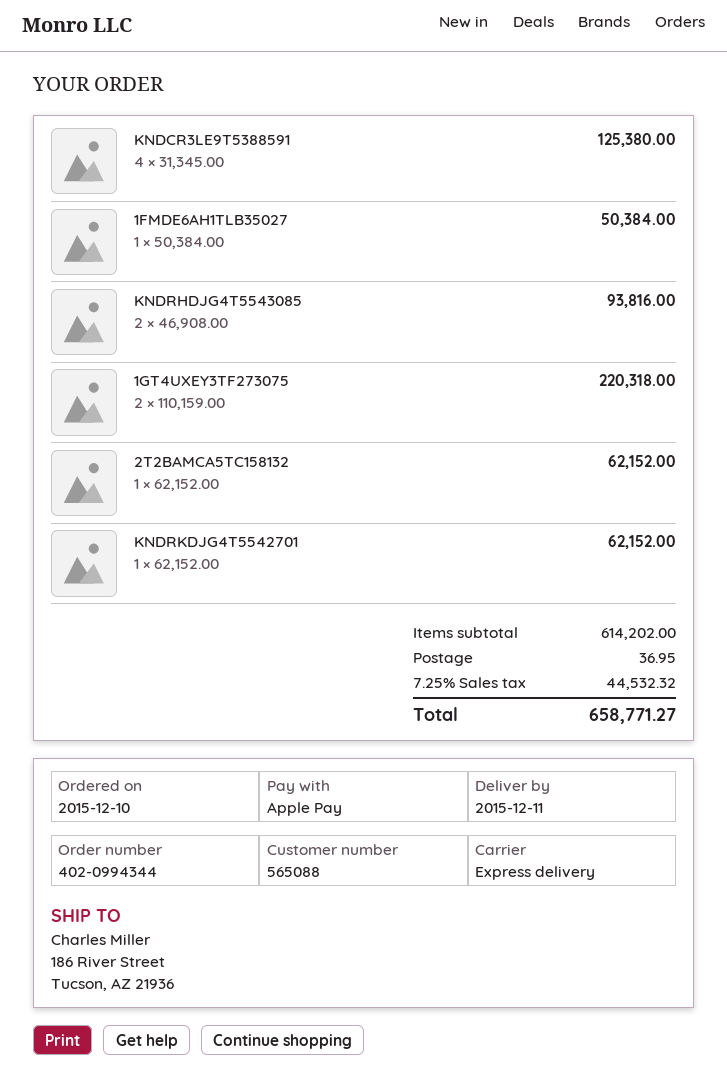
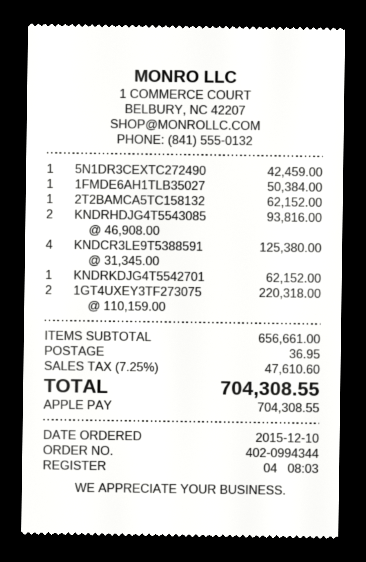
5N1DR3CEXTC272490: none -> 1 x 42459.00 = 42459.00
subtotal: 614202.00 -> 656661.00
tax: 7.25% = 44532.32 -> 7.25% = 47610.60
total: 658771.27 -> 704308.55

